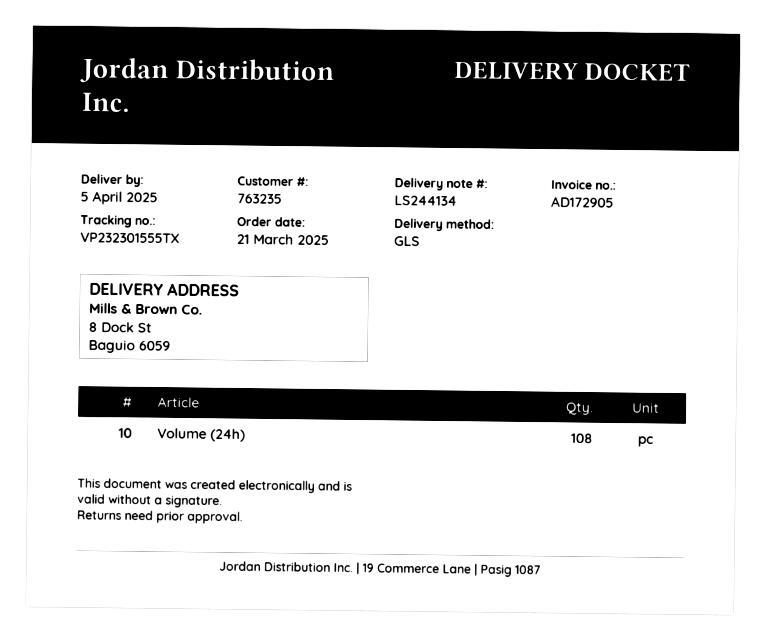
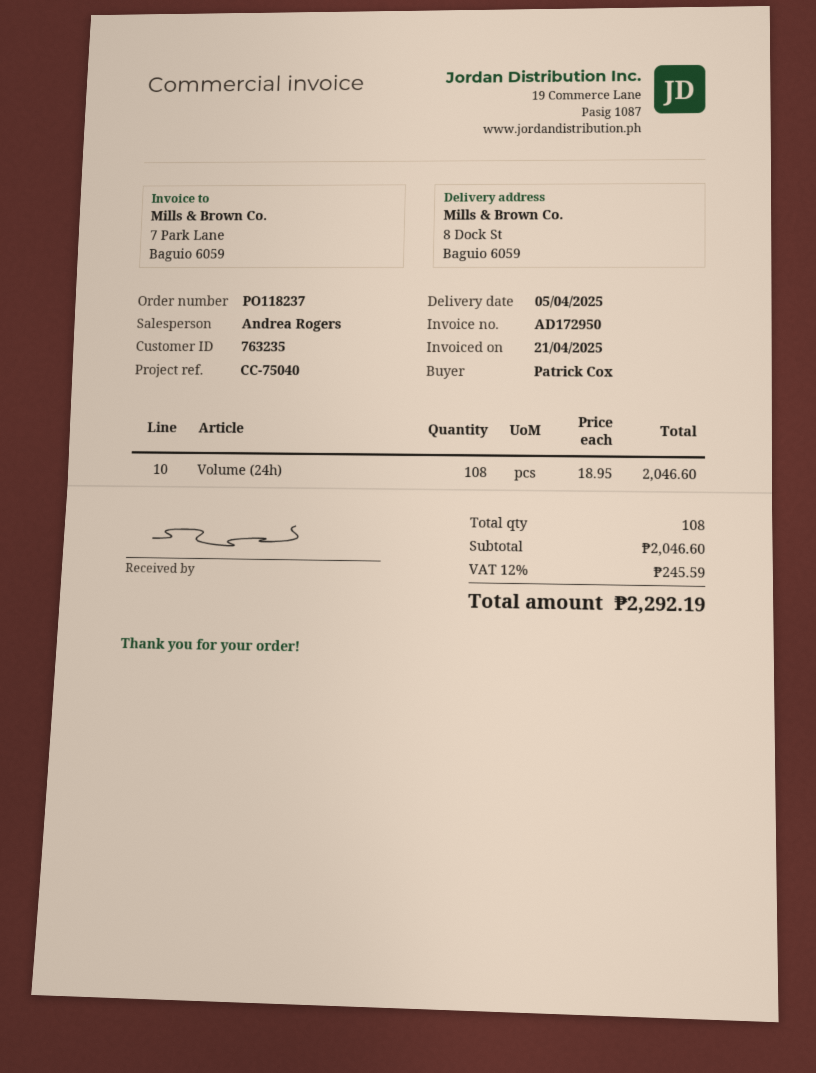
invoice number: AD172905 -> AD172950

